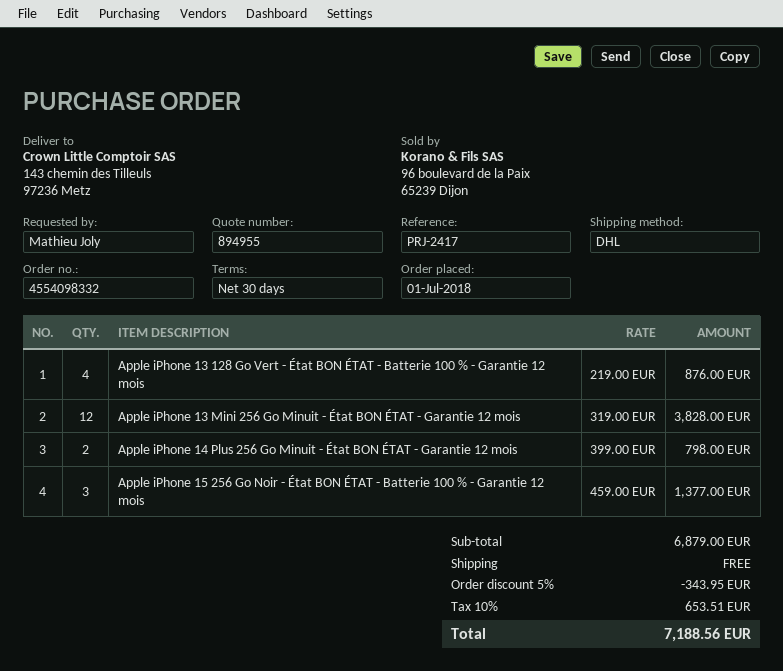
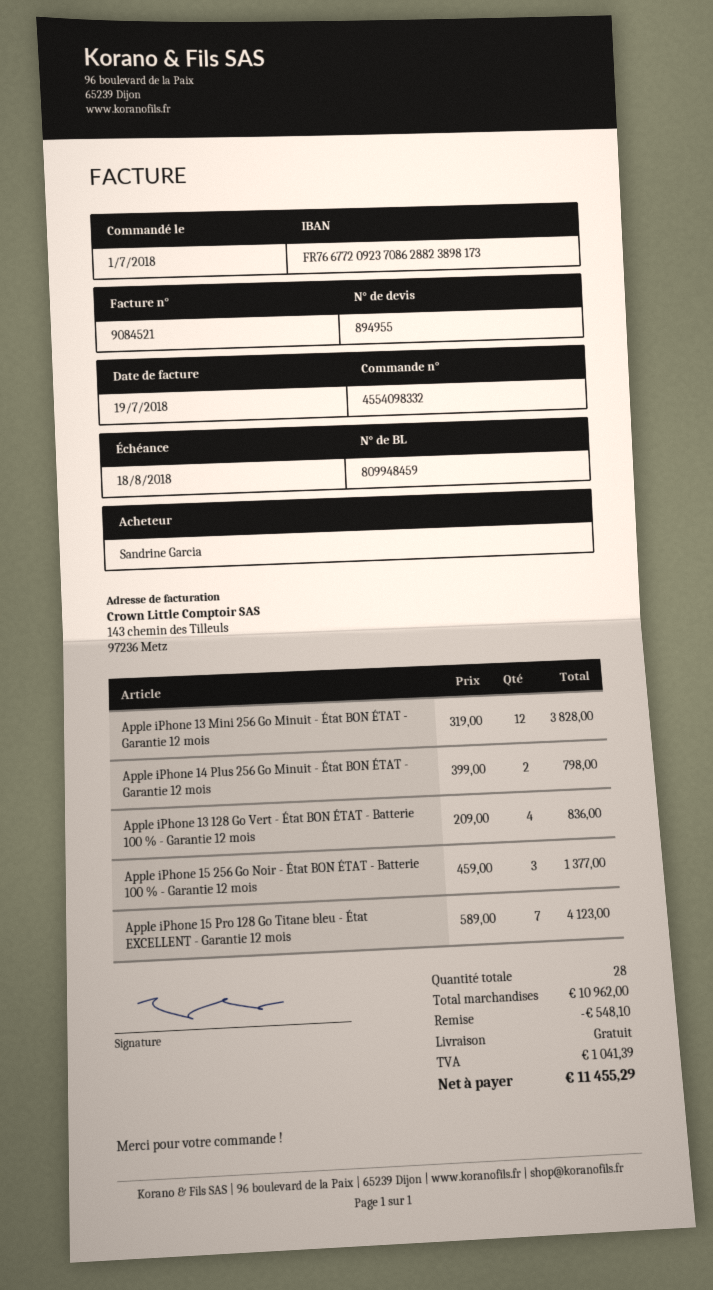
ordered by: Mathieu Joly -> Sandrine Garcia
Apple iPhone 13 128 Go Vert - État BON ÉTAT - Batterie 100 % - Garantie 12 mois: 4 x 219.00 = 876.00 -> 4 x 209.00 = 836.00
Apple iPhone 15 Pro 128 Go Titane bleu - État EXCELLENT - Garantie 12 mois: none -> 7 x 589.00 = 4123.00
subtotal: 6879.00 -> 10962.00
discount: 343.95 -> 548.10
tax: 653.51 -> 1041.39
total: 7188.56 -> 11455.29

